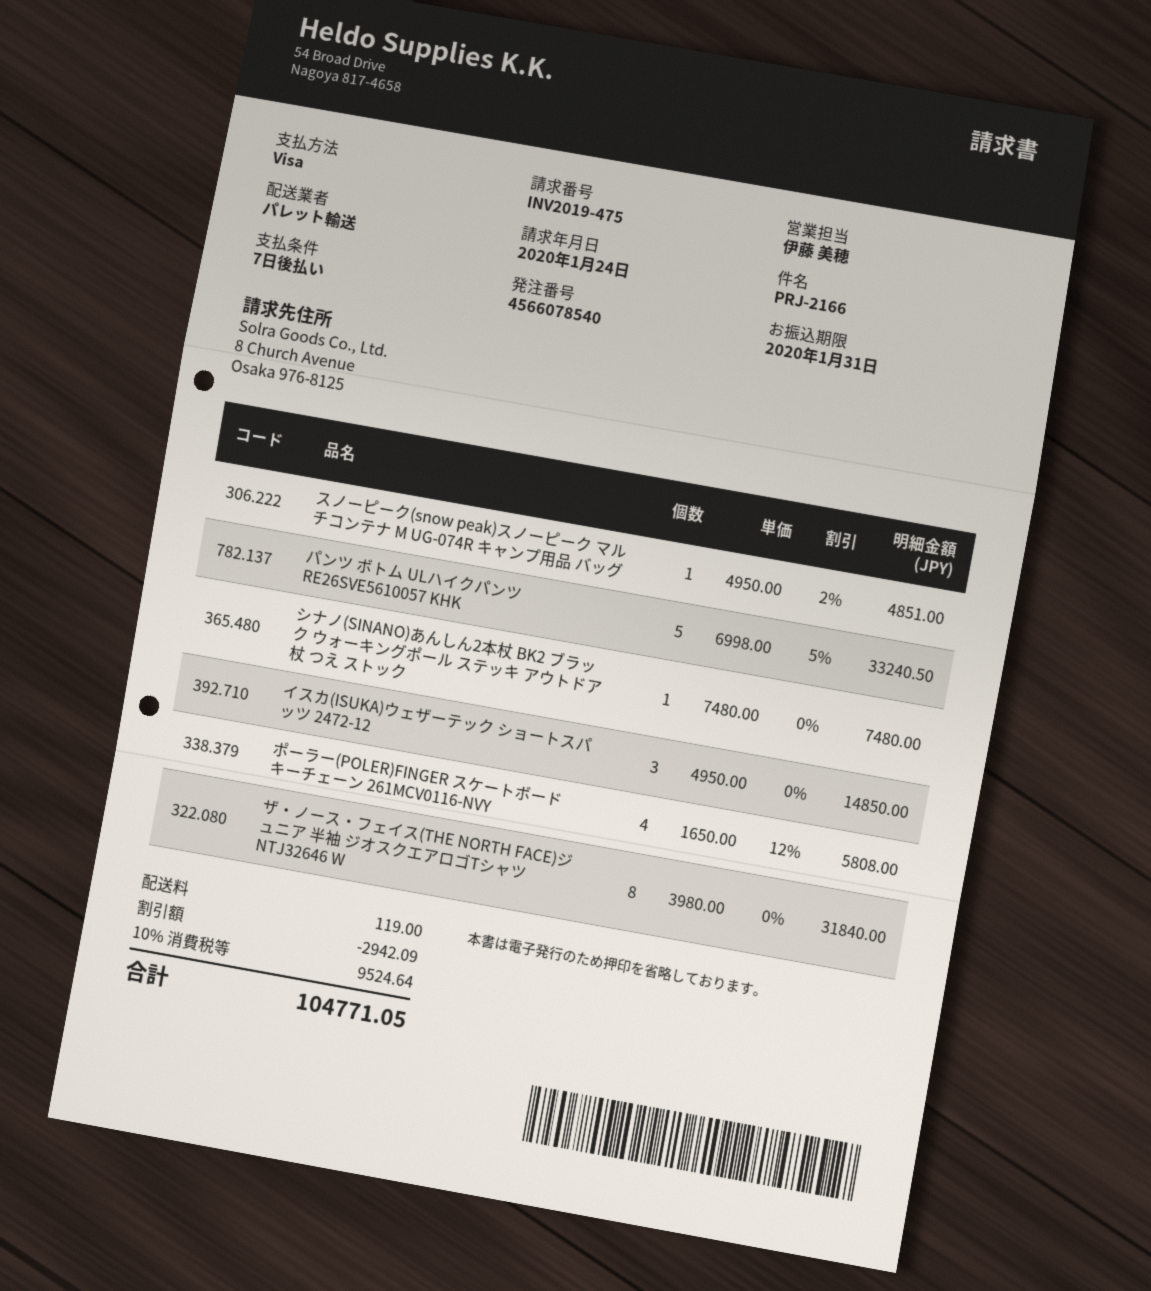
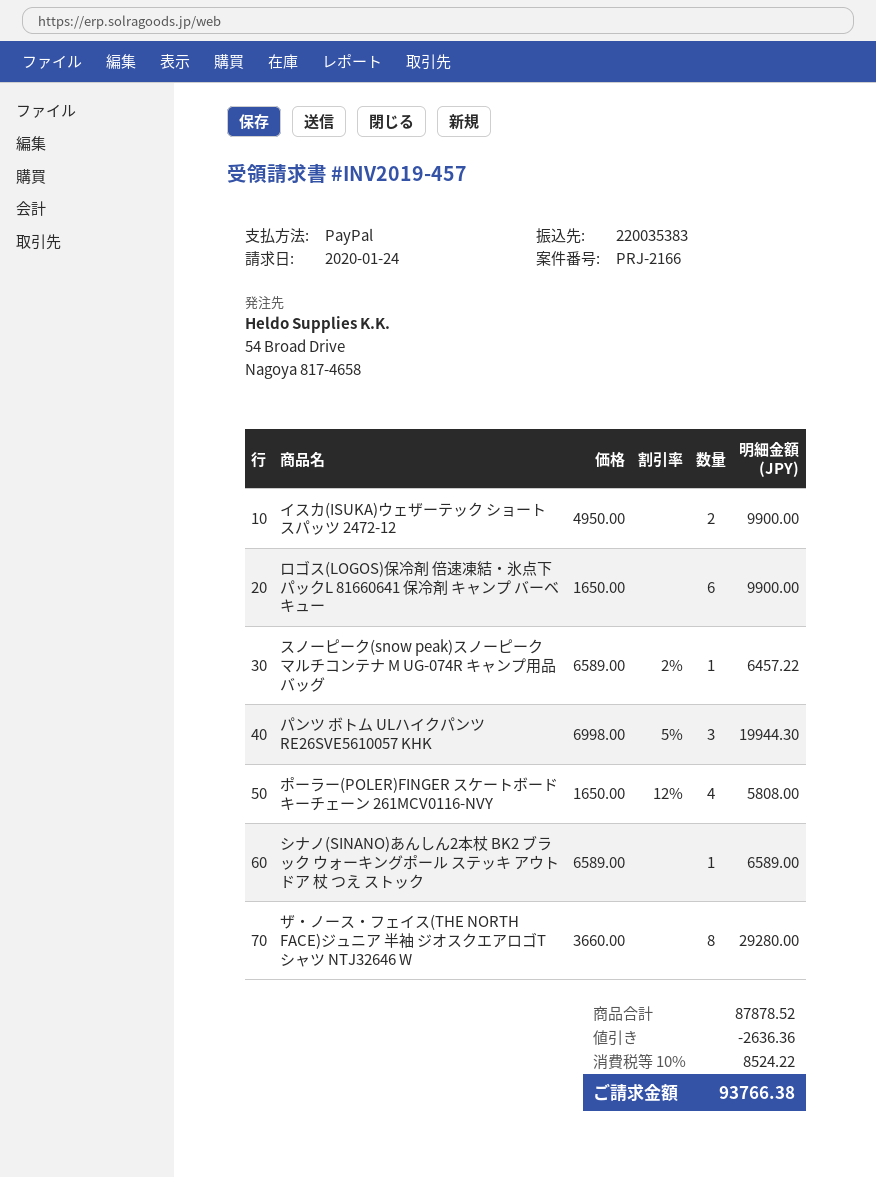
invoice number: INV2019-475 -> INV2019-457
payment method: Visa -> PayPal
スノーピーク(snow peak)スノーピーク マルチコンテナ M UG-074R キャンプ用品 バッグ: 1 x 4950.00 - 2% = 4851.00 -> 1 x 6589.00 - 2% = 6457.22
パンツ ボトム ULハイクパンツ RE26SVE5610057 KHK: 5 x 6998.00 - 5% = 33240.50 -> 3 x 6998.00 - 5% = 19944.30
シナノ(SINANO)あんしん2本杖 BK2 ブラック ウォーキングポール ステッキ アウトドア 杖 つえ ストック: 1 x 7480.00 = 7480.00 -> 1 x 6589.00 = 6589.00
イスカ(ISUKA)ウェザーテック ショートスパッツ 2472-12: 3 x 4950.00 = 14850.00 -> 2 x 4950.00 = 9900.00
ザ・ノース・フェイス(THE NORTH FACE)ジュニア 半袖 ジオスクエアロゴTシャツ NTJ32646 W: 8 x 3980.00 = 31840.00 -> 8 x 3660.00 = 29280.00
ロゴス(LOGOS)保冷剤 倍速凍結・氷点下パックL 81660641 保冷剤 キャンプ バーベキュー: none -> 6 x 1650.00 = 9900.00
discount: 2942.09 -> 2636.36
shipping: 119.00 -> none
tax: 10% = 9524.64 -> 10% = 8524.22
total: 104771.05 -> 93766.38

